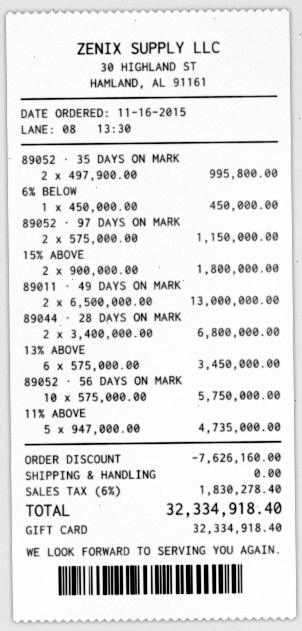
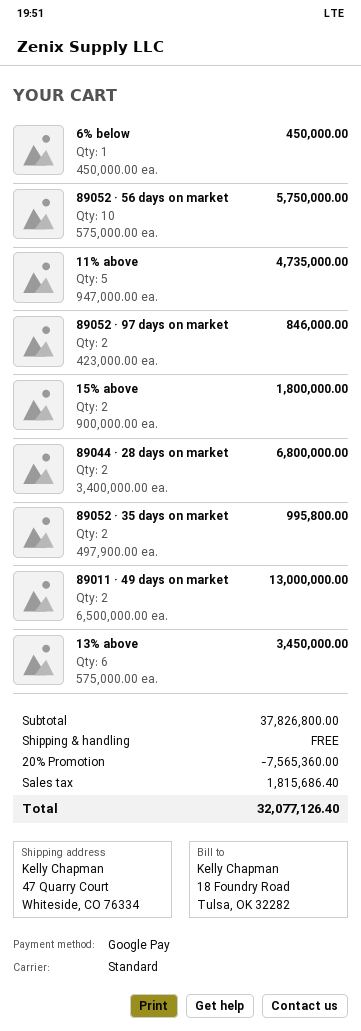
payment method: gift card -> Google Pay
89052 · 97 DAYS ON MARK: 2 x 575000.00 = 1150000.00 -> 2 x 423000.00 = 846000.00
discount: 7626160.00 -> 7565360.00
tax: 1830278.40 -> 1815686.40
total: 32334918.40 -> 32077126.40

